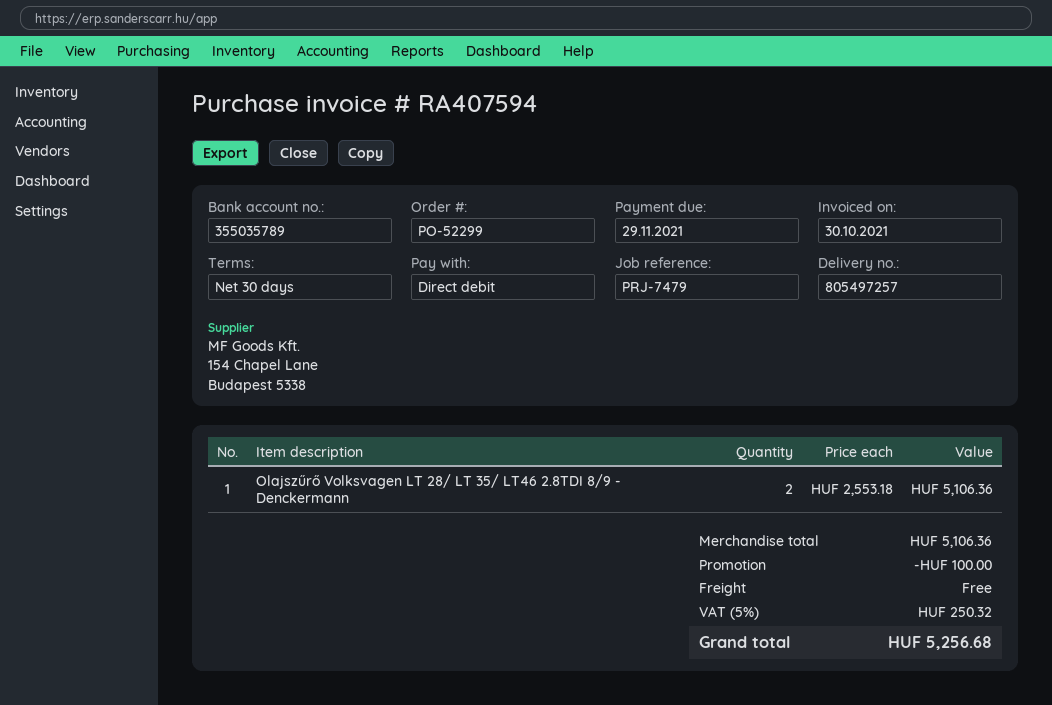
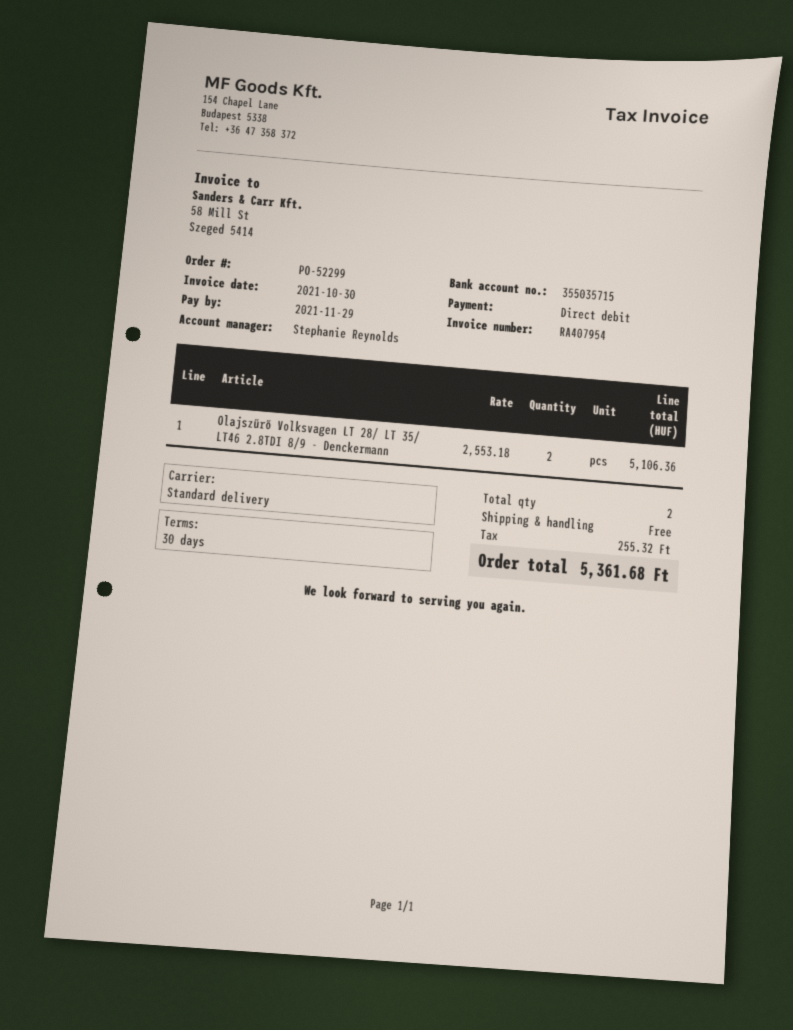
invoice number: RA407594 -> RA407954
bank account: 355035789 -> 355035715
discount: 100.00 -> none
tax: 250.32 -> 255.32
total: 5256.68 -> 5361.68

